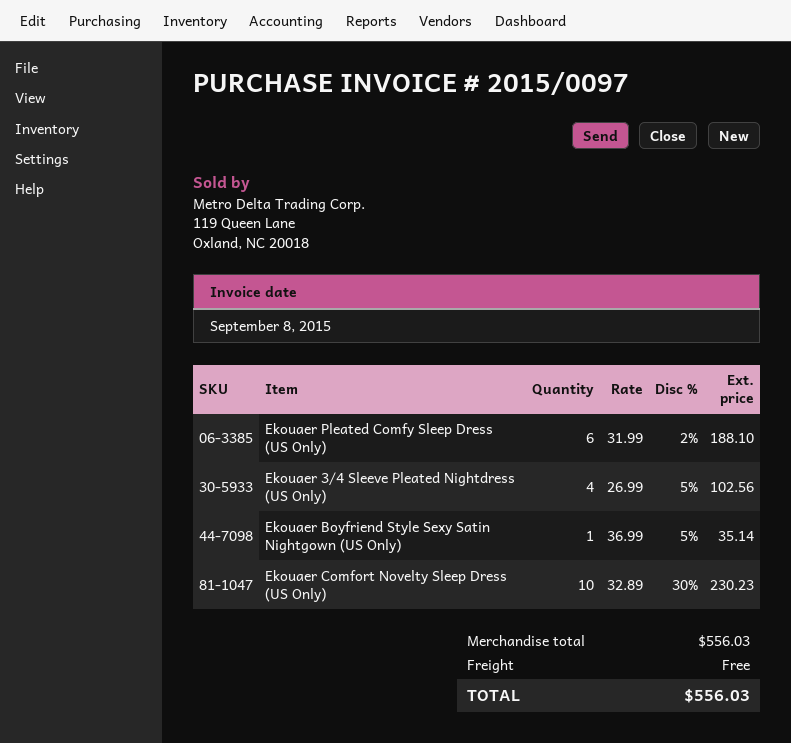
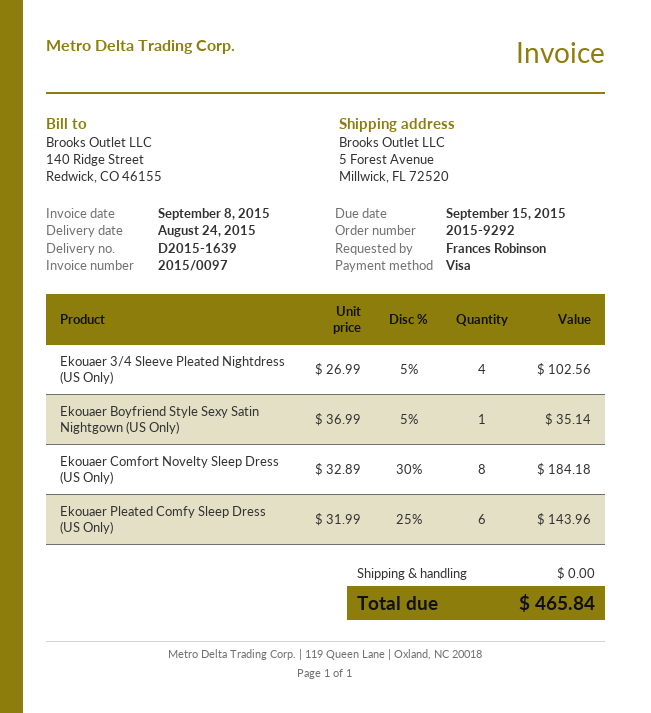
Ekouaer Pleated Comfy Sleep Dress (US Only): 6 x 31.99 - 2% = 188.10 -> 6 x 31.99 - 25% = 143.96
Ekouaer Comfort Novelty Sleep Dress (US Only): 10 x 32.89 - 30% = 230.23 -> 8 x 32.89 - 30% = 184.18
total: 556.03 -> 465.84

